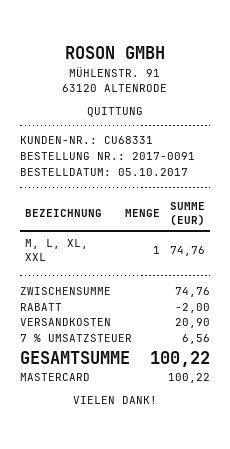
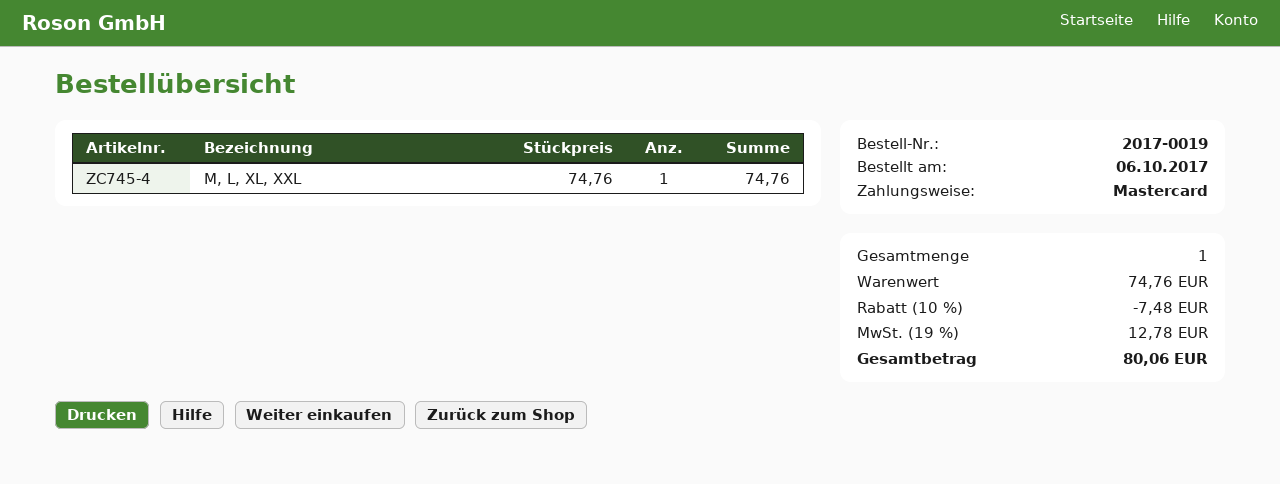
order number: 2017-0091 -> 2017-0019
order date: 2017-10-05 -> 2017-10-06
discount: 2.00 -> 7.48
shipping: 20.90 -> none
tax: 7% = 6.56 -> 19% = 12.78
total: 100.22 -> 80.06

